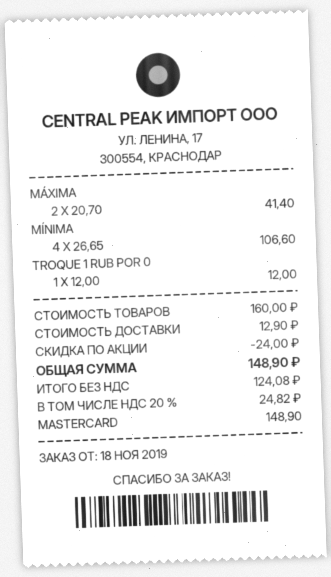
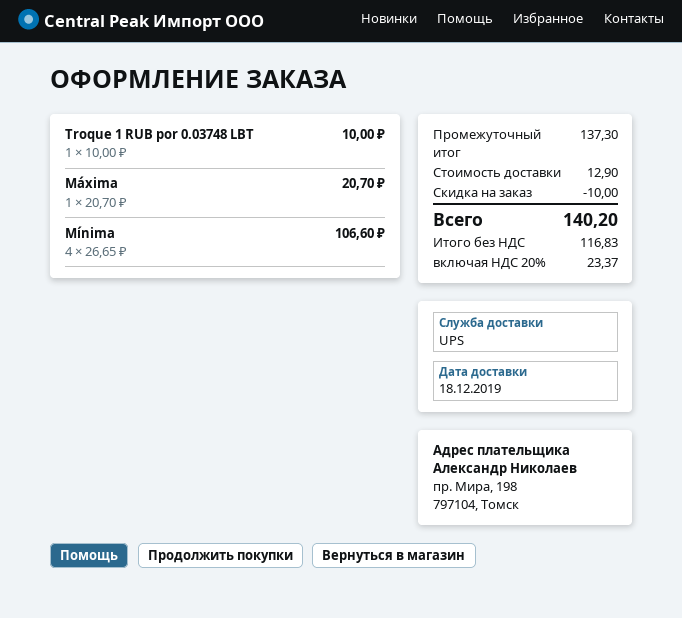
MÁXIMA: 2 x 20.70 = 41.40 -> 1 x 20.70 = 20.70
TROQUE 1 RUB POR 0: 1 x 12.00 = 12.00 -> 1 x 10.00 = 10.00
subtotal: 160.00 -> 137.30
discount: 24.00 -> 10.00
net: 124.08 -> 116.83
tax: 20% = 24.82 -> 20% = 23.37
total: 148.90 -> 140.20

